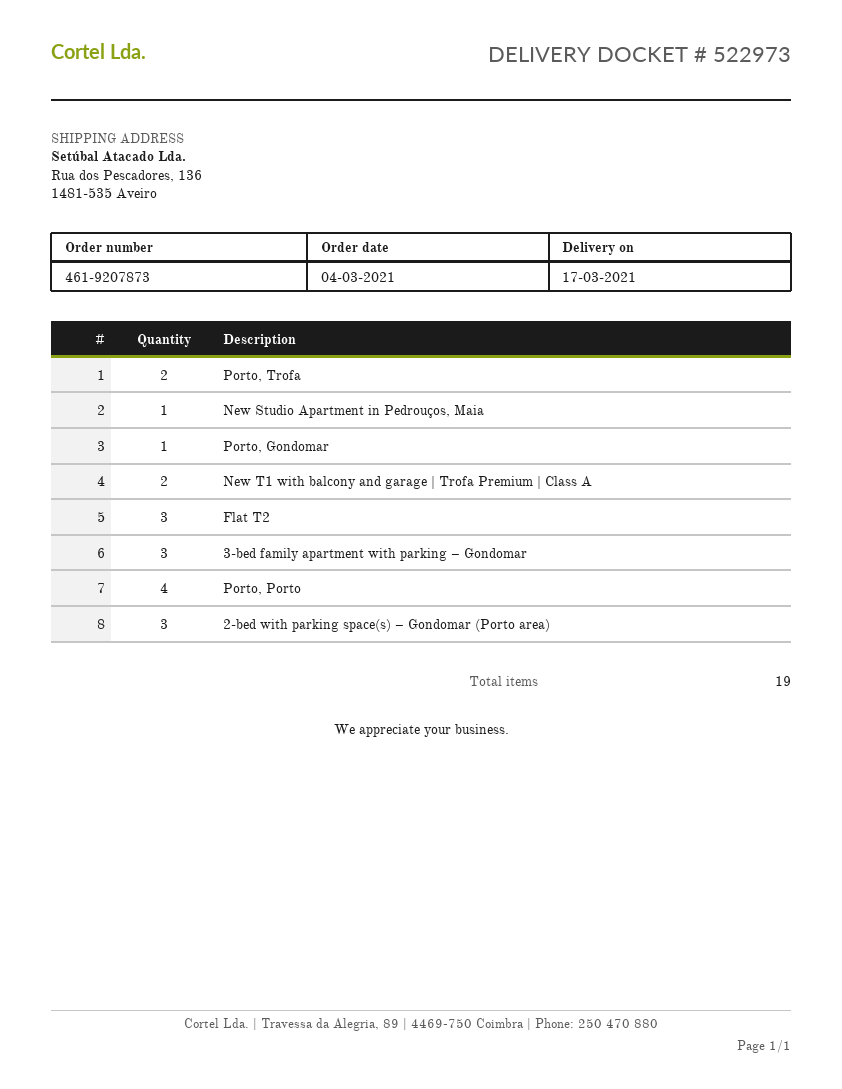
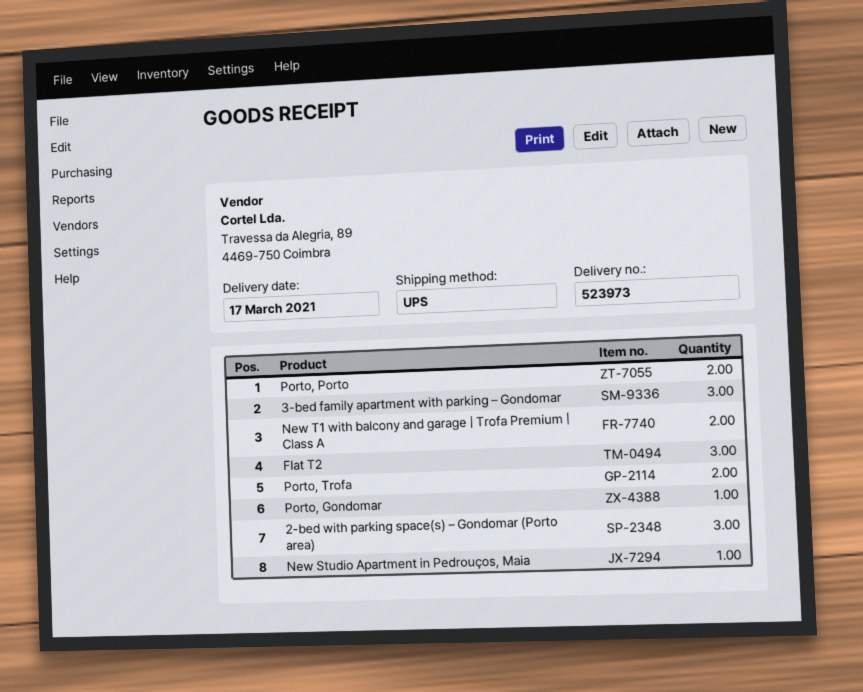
delivery note number: 522973 -> 523973
Porto, Porto: 4 -> 2

